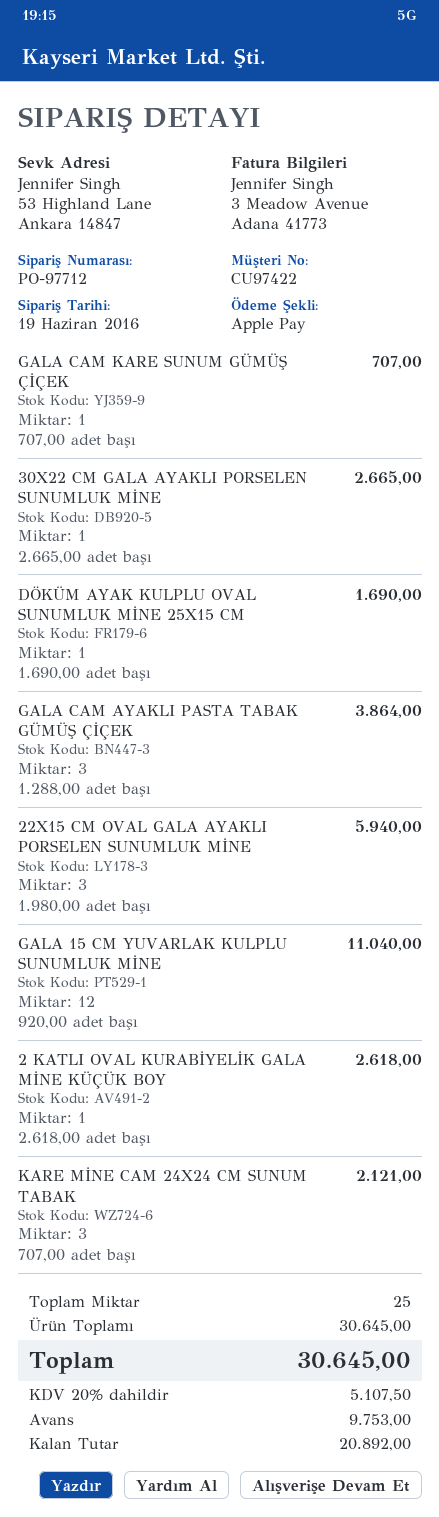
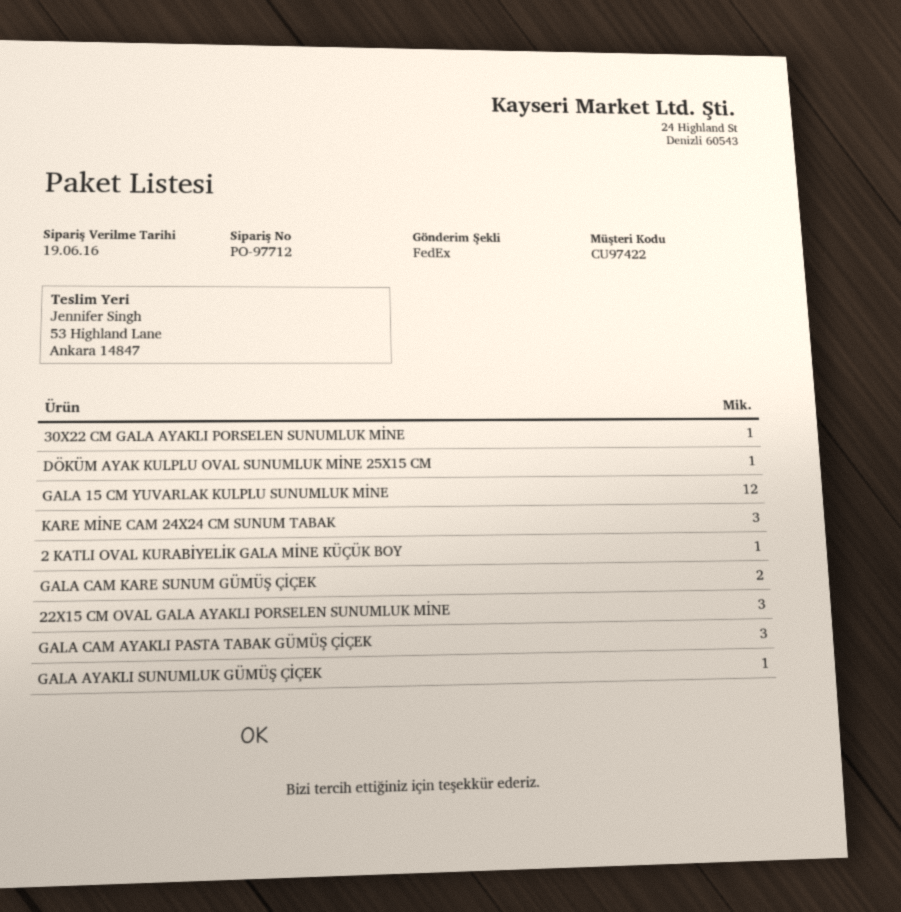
GALA CAM KARE SUNUM GÜMÜŞ ÇİÇEK: 1 -> 2
GALA AYAKLI SUNUMLUK GÜMÜŞ ÇİÇEK: none -> 1

